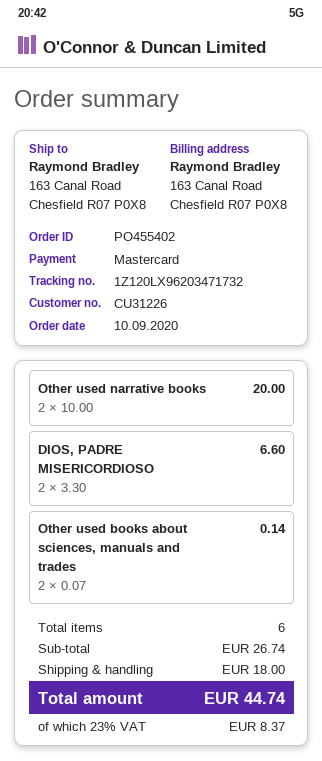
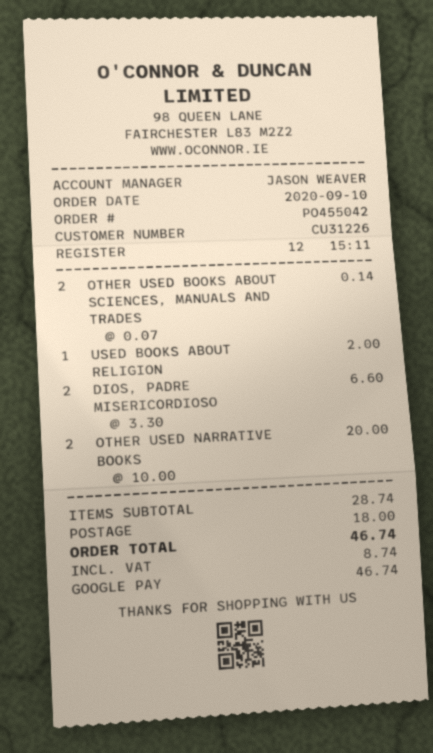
order number: PO455402 -> PO455042
payment method: Mastercard -> Google Pay
USED BOOKS ABOUT RELIGION: none -> 1 x 2.00 = 2.00
subtotal: 26.74 -> 28.74
tax: 8.37 -> 8.74
total: 44.74 -> 46.74

